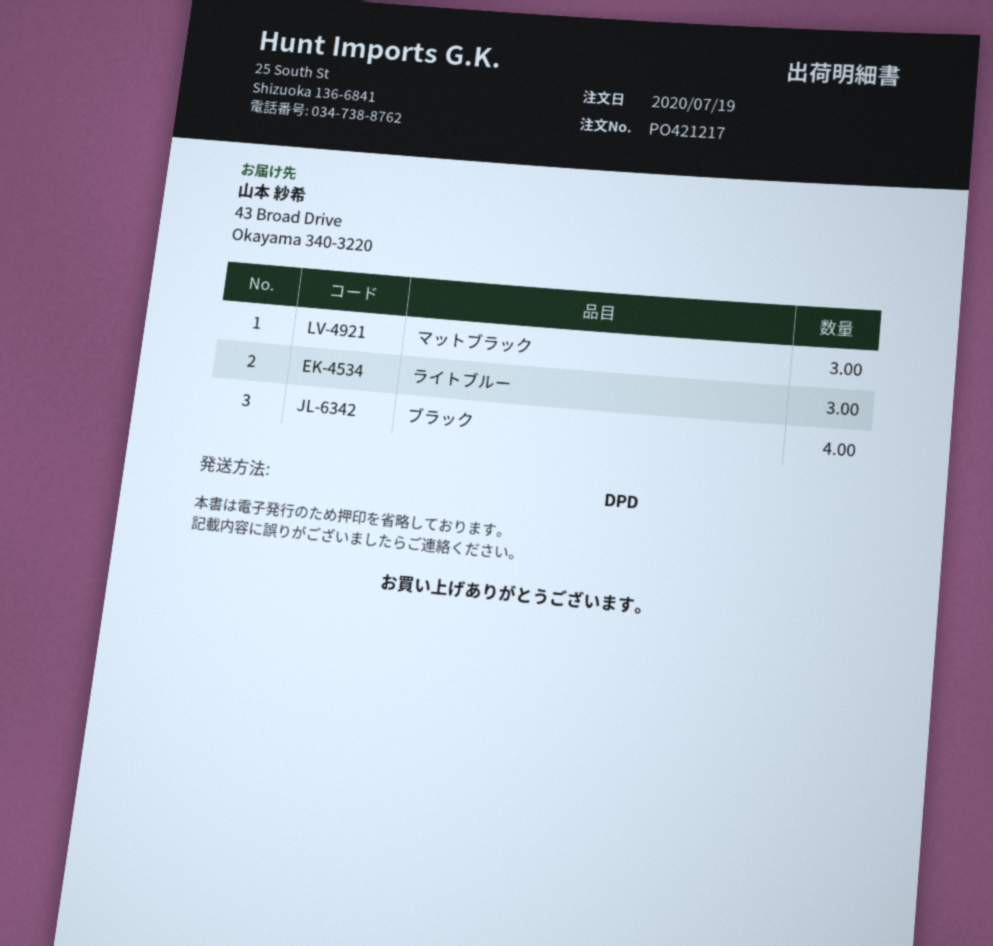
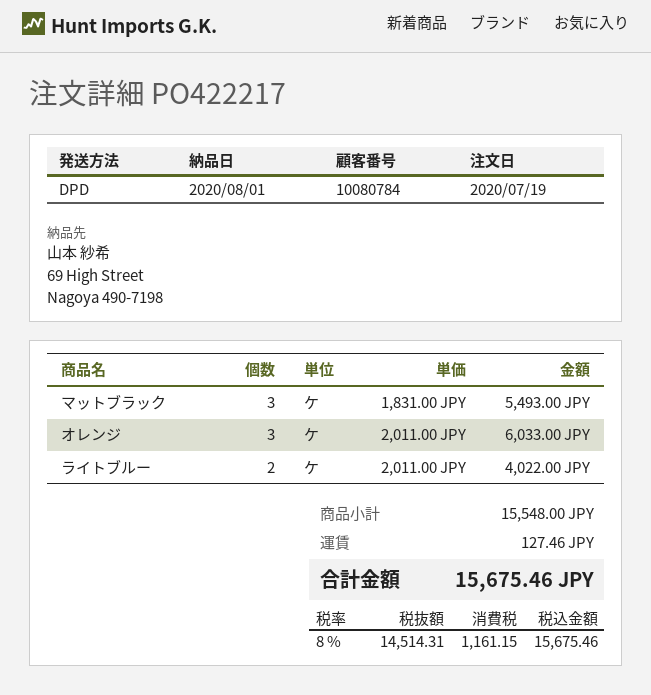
order number: PO421217 -> PO422217
ship to: 43 Broad Drive, Okayama 340-3220 -> 69 High Street, Nagoya 490-7198
ライトブルー: 3 -> 2
ブラック: 4 -> none
オレンジ: none -> 3

